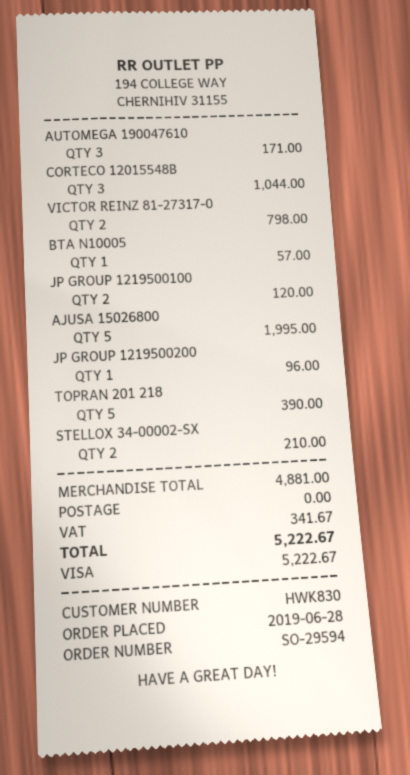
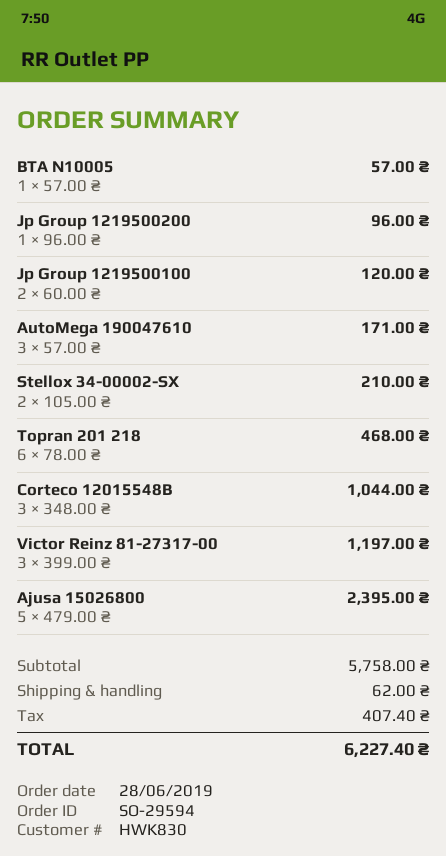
VICTOR REINZ 81-27317-0: 2 for 798.00 -> 3 for 1197.00
AJUSA 15026800: 5 for 1995.00 -> 5 for 2395.00
TOPRAN 201 218: 5 for 390.00 -> 6 for 468.00
subtotal: 4881.00 -> 5758.00
shipping: 0.00 -> 62.00
tax: 341.67 -> 407.40
total: 5222.67 -> 6227.40

